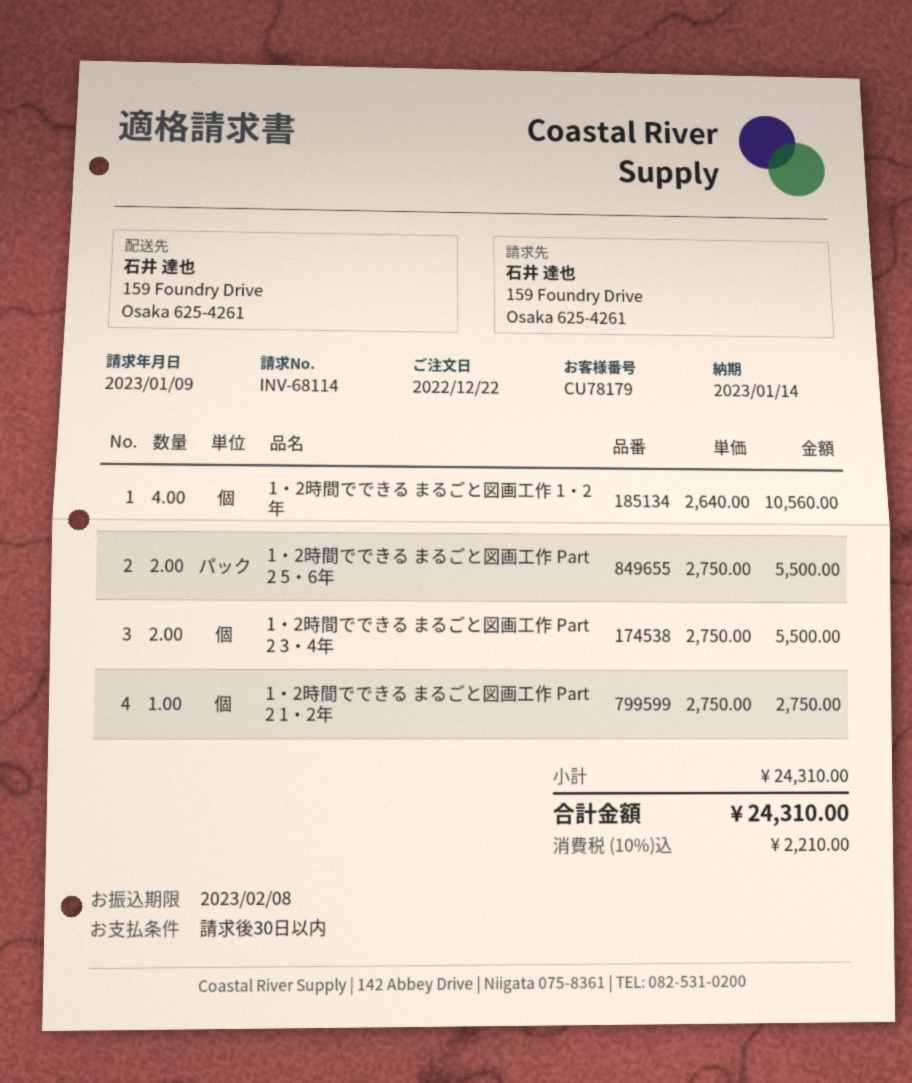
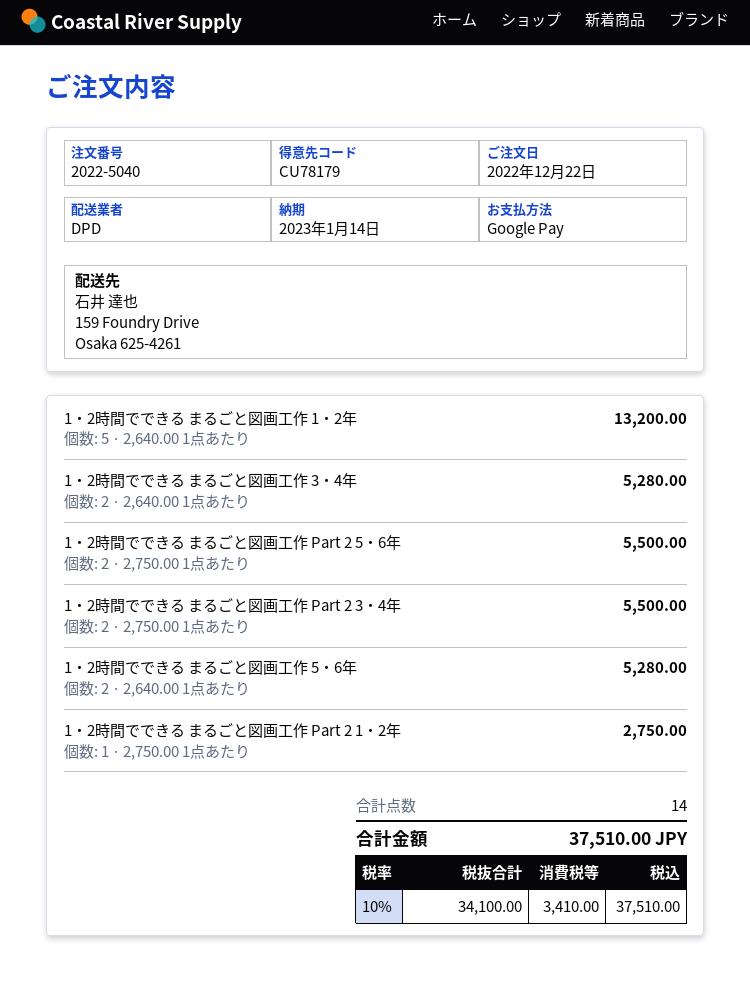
1・2時間でできる まるごと図画工作 1・2年: 4 x 2640.00 = 10560.00 -> 5 x 2640.00 = 13200.00
1・2時間でできる まるごと図画工作 3・4年: none -> 2 x 2640.00 = 5280.00
1・2時間でできる まるごと図画工作 5・6年: none -> 2 x 2640.00 = 5280.00
tax: 10% = 2210.00 -> 10% = 3410.00
total: 24310.00 -> 37510.00

